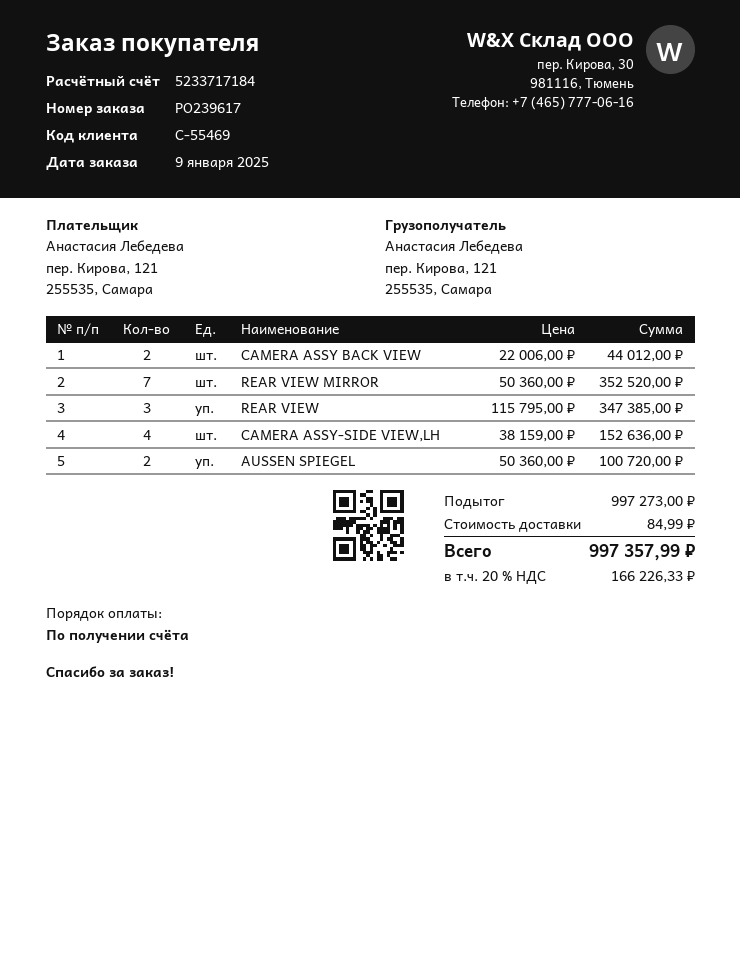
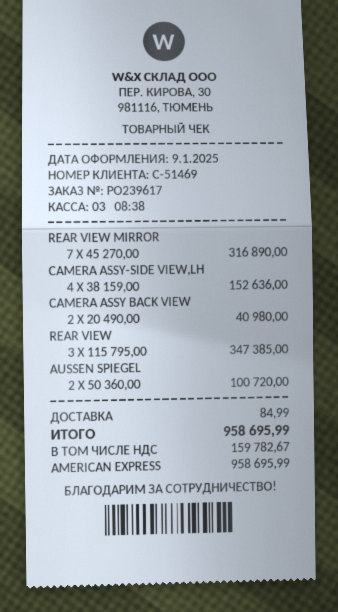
customer number: C-55469 -> C-51469
CAMERA ASSY BACK VIEW: 2 x 22006.00 = 44012.00 -> 2 x 20490.00 = 40980.00
REAR VIEW MIRROR: 7 x 50360.00 = 352520.00 -> 7 x 45270.00 = 316890.00
tax: 166226.33 -> 159782.67
total: 997357.99 -> 958695.99

